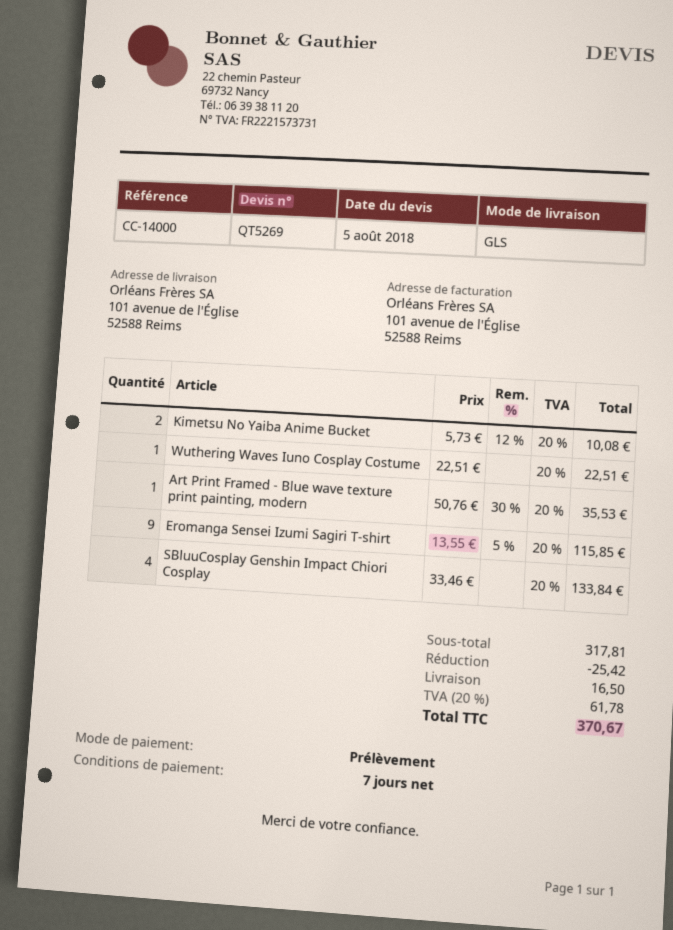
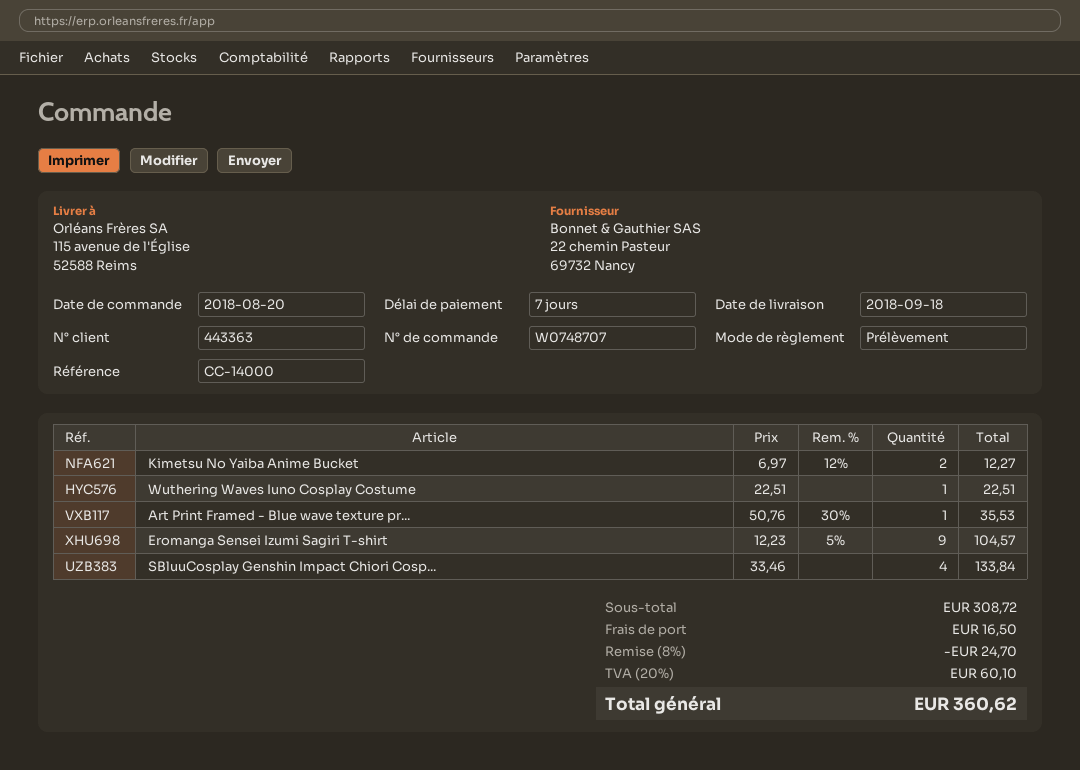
ship to: 101 avenue de l'Église, 52588 Reims -> 115 avenue de l'Église, 52588 Reims
Kimetsu No Yaiba Anime Bucket: 2 x 5.73 - 12% = 10.08 -> 2 x 6.97 - 12% = 12.27
Eromanga Sensei Izumi Sagiri T-shirt: 9 x 13.55 - 5% = 115.85 -> 9 x 12.23 - 5% = 104.57
subtotal: 317.81 -> 308.72
discount: 25.42 -> 24.70
tax: 20% = 61.78 -> 20% = 60.10
total: 370.67 -> 360.62

